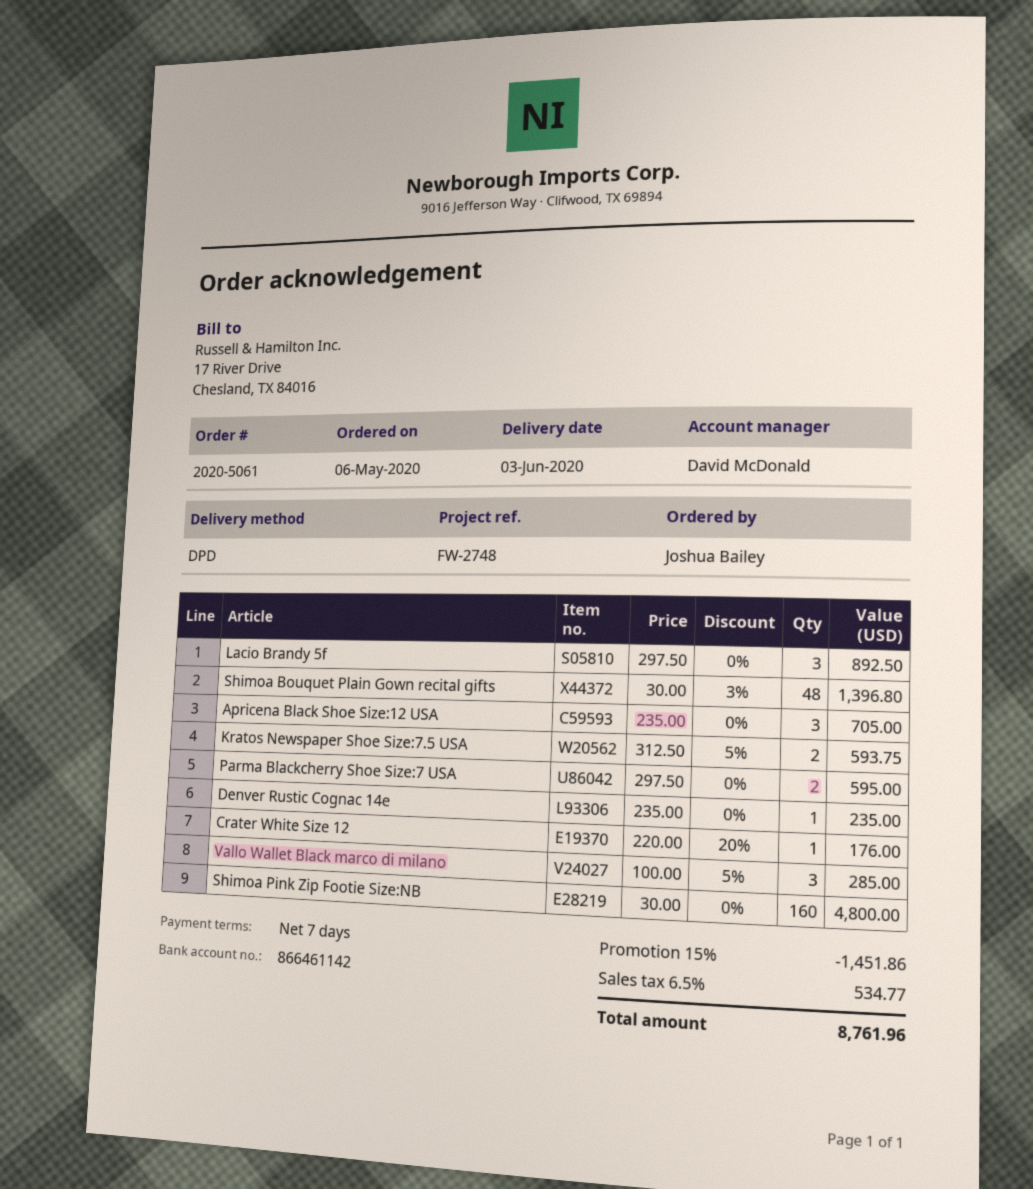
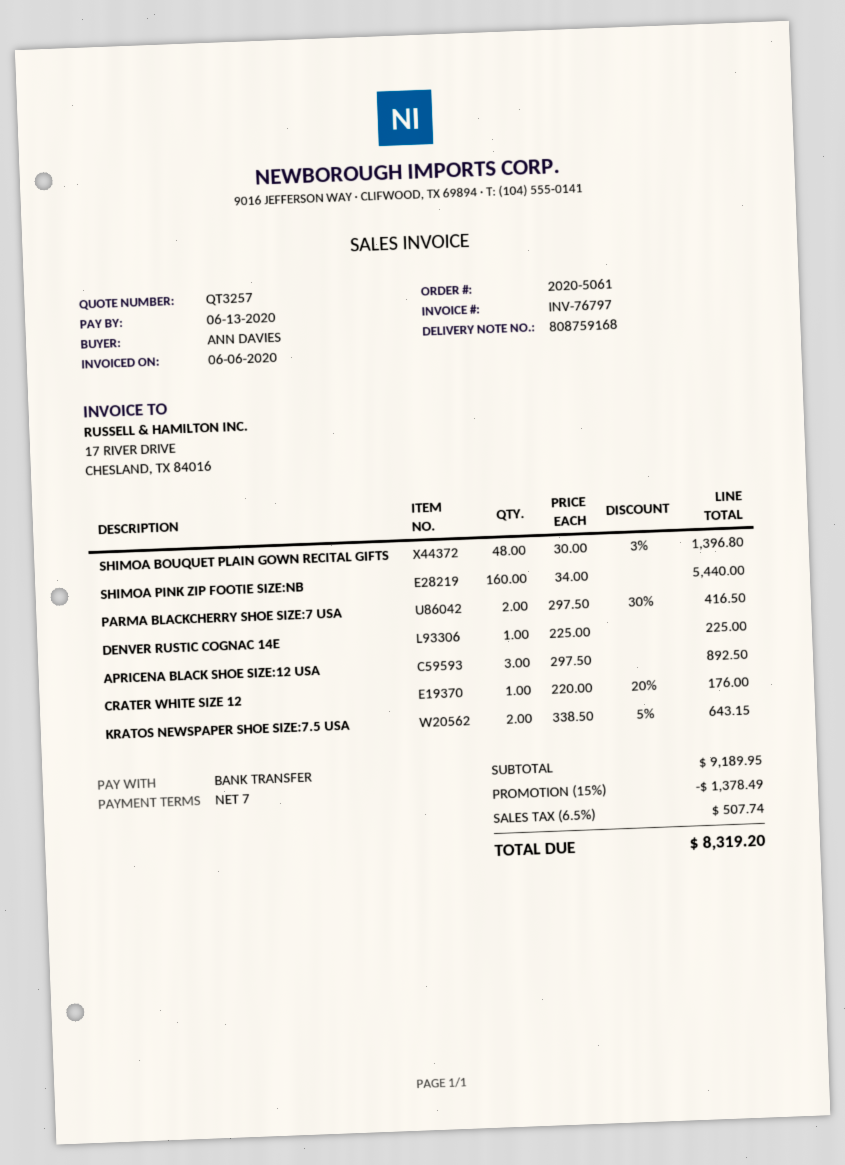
ordered by: Joshua Bailey -> ANN DAVIES
Lacio Brandy 5f: 3 x 297.50 = 892.50 -> none
Apricena Black Shoe Size:12 USA: 3 x 235.00 = 705.00 -> 3 x 297.50 = 892.50
Kratos Newspaper Shoe Size:7.5 USA: 2 x 312.50 - 5% = 593.75 -> 2 x 338.50 - 5% = 643.15
Parma Blackcherry Shoe Size:7 USA: 2 x 297.50 = 595.00 -> 2 x 297.50 - 30% = 416.50
Denver Rustic Cognac 14e: 1 x 235.00 = 235.00 -> 1 x 225.00 = 225.00
Vallo Wallet Black marco di milano: 3 x 100.00 - 5% = 285.00 -> none
Shimoa Pink Zip Footie Size:NB: 160 x 30.00 = 4800.00 -> 160 x 34.00 = 5440.00
discount: 15% = 1451.86 -> 15% = 1378.49
tax: 6.5% = 534.77 -> 6.5% = 507.74
total: 8761.96 -> 8319.20

